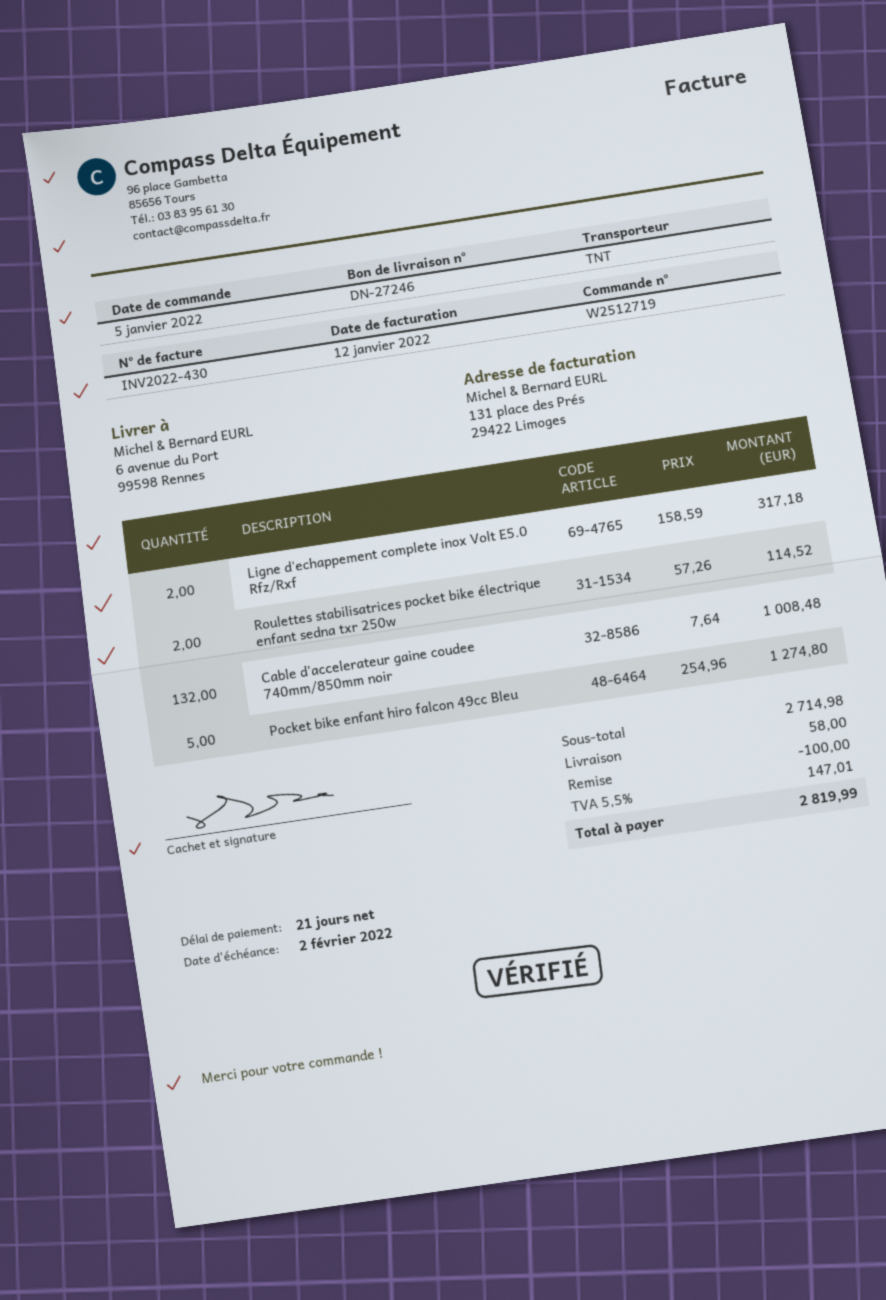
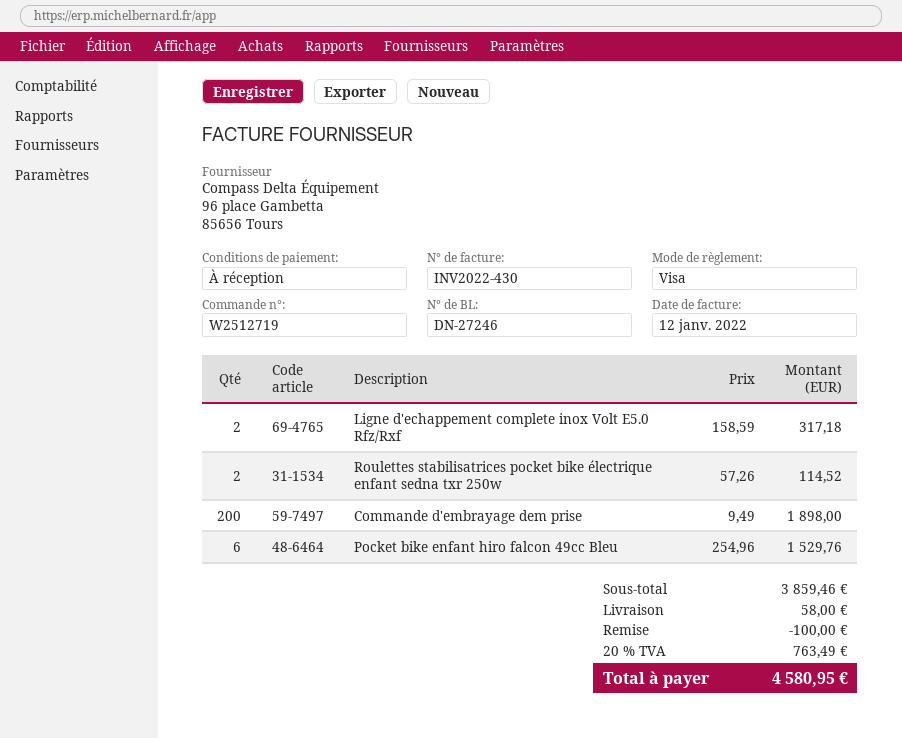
payment terms: 21 days -> on receipt
Cable d'accelerateur gaine coudee 740mm/850mm noir: 132 x 7.64 = 1008.48 -> none
Pocket bike enfant hiro falcon 49cc Bleu: 5 x 254.96 = 1274.80 -> 6 x 254.96 = 1529.76
Commande d'embrayage dem prise: none -> 200 x 9.49 = 1898.00
subtotal: 2714.98 -> 3859.46
tax: 5.5% = 147.01 -> 20% = 763.49
total: 2819.99 -> 4580.95

